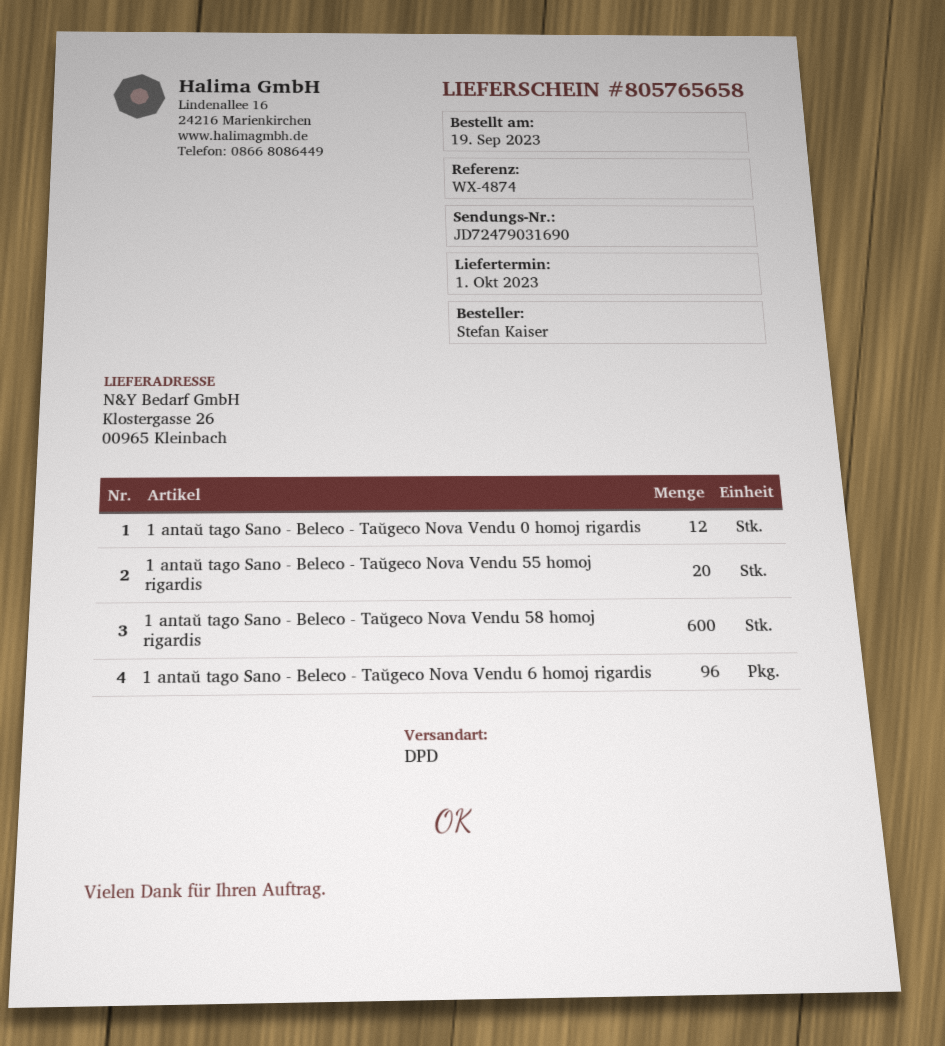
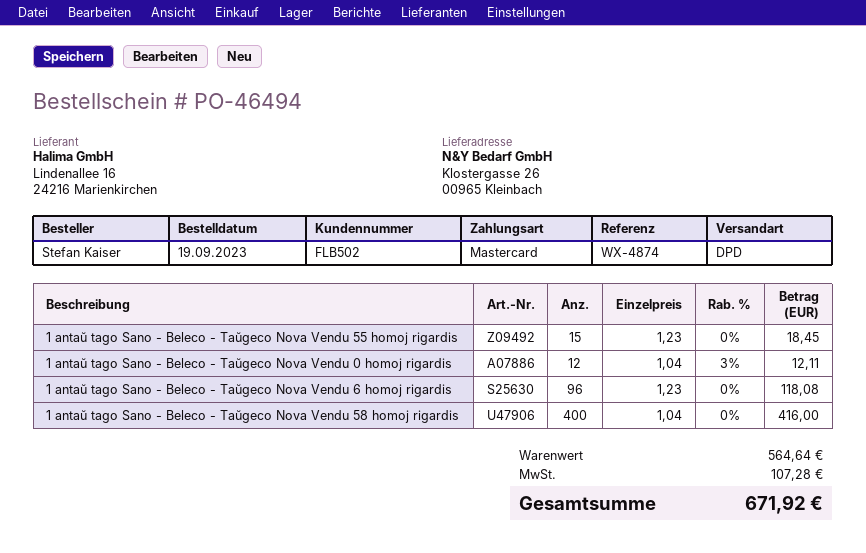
1 antaŭ tago Sano - Beleco - Taŭgeco Nova Vendu 55 homoj rigardis: 20 -> 15
1 antaŭ tago Sano - Beleco - Taŭgeco Nova Vendu 58 homoj rigardis: 600 -> 400

